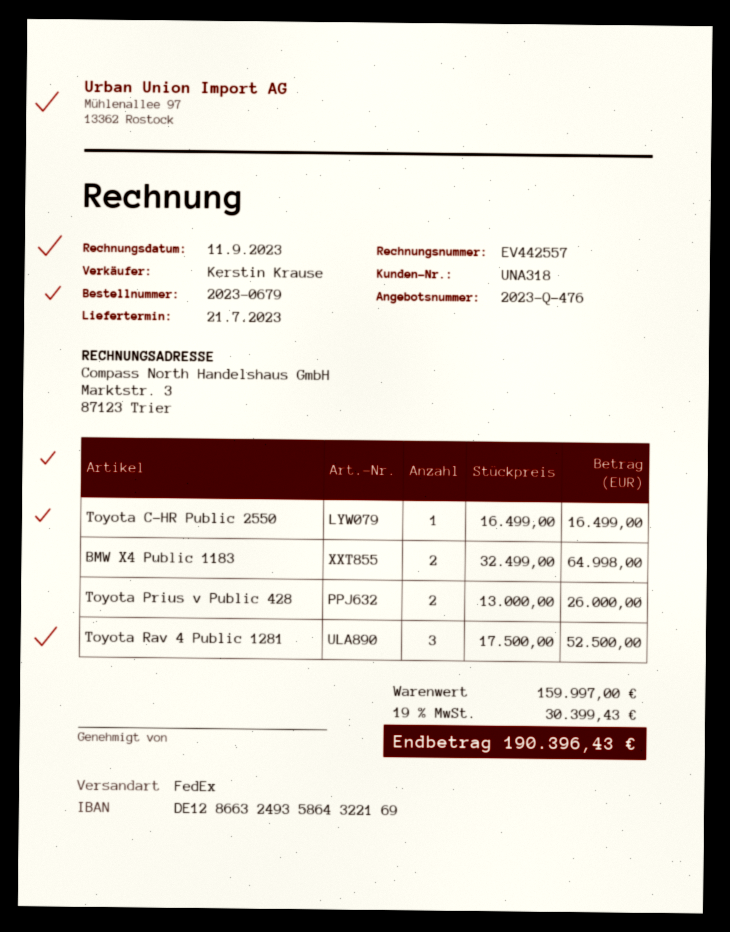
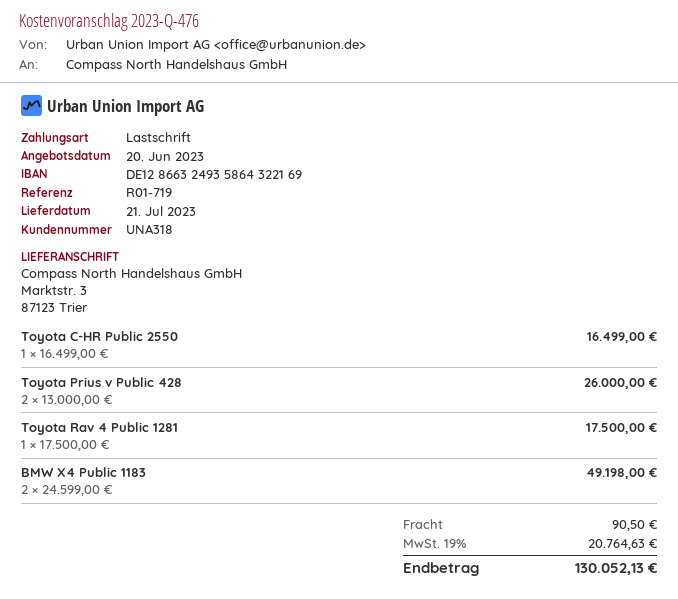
BMW X4 Public 1183: 2 x 32499.00 = 64998.00 -> 2 x 24599.00 = 49198.00
Toyota Rav 4 Public 1281: 3 x 17500.00 = 52500.00 -> 1 x 17500.00 = 17500.00
shipping: none -> 90.50
tax: 19% = 30399.43 -> 19% = 20764.63
total: 190396.43 -> 130052.13

